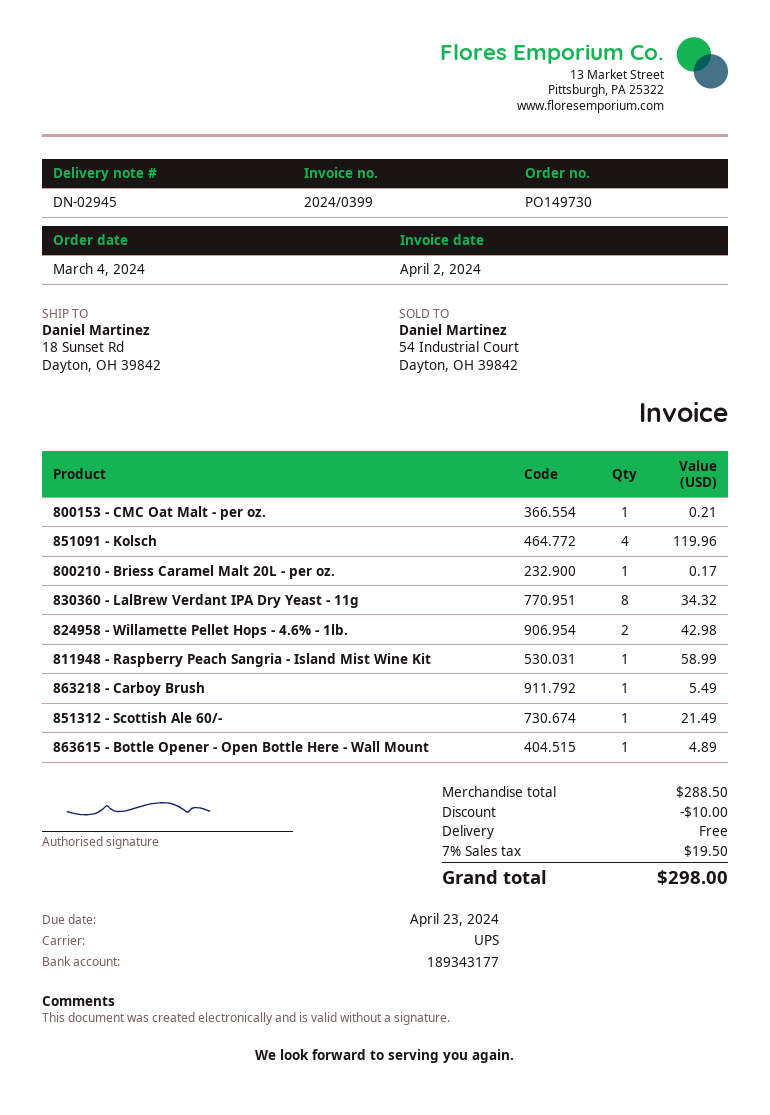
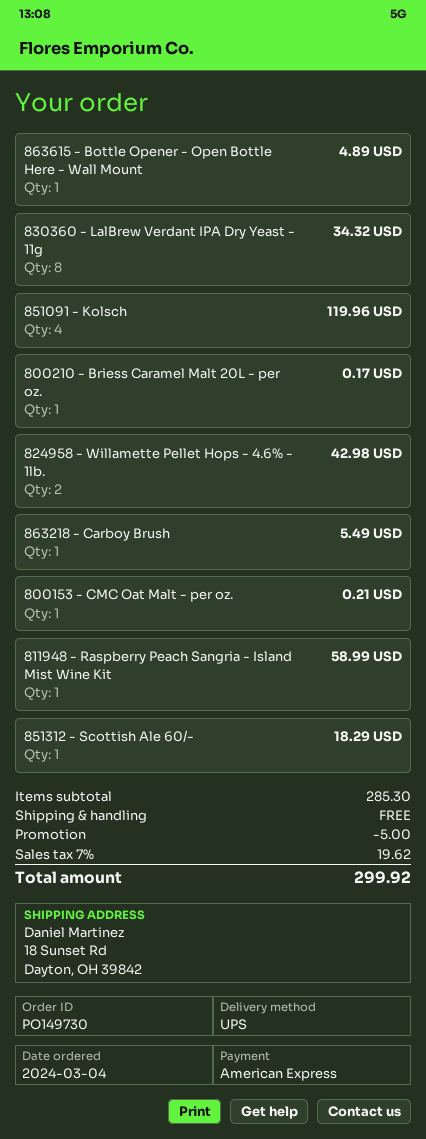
851312 - Scottish Ale 60/-: 1 for 21.49 -> 1 for 18.29
subtotal: 288.50 -> 285.30
discount: 10.00 -> 5.00
tax: 7% = 19.50 -> 7% = 19.62
total: 298.00 -> 299.92

